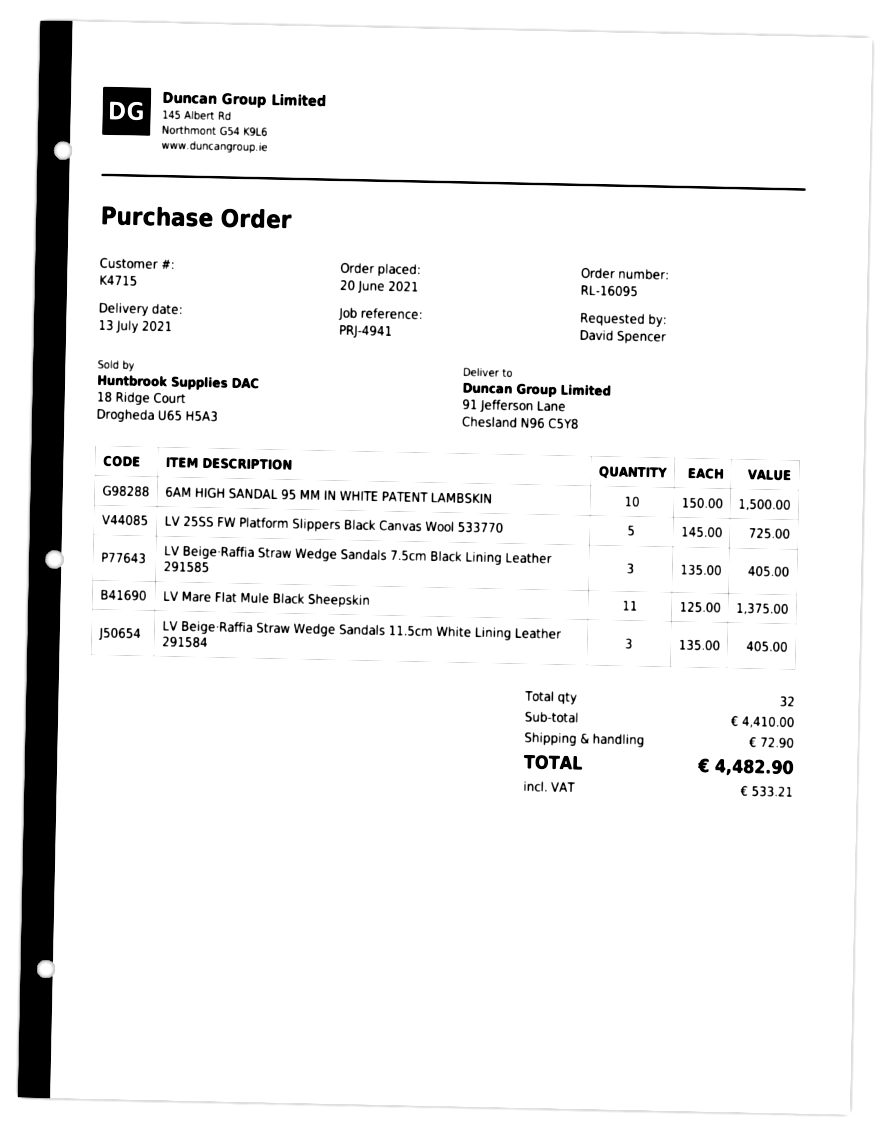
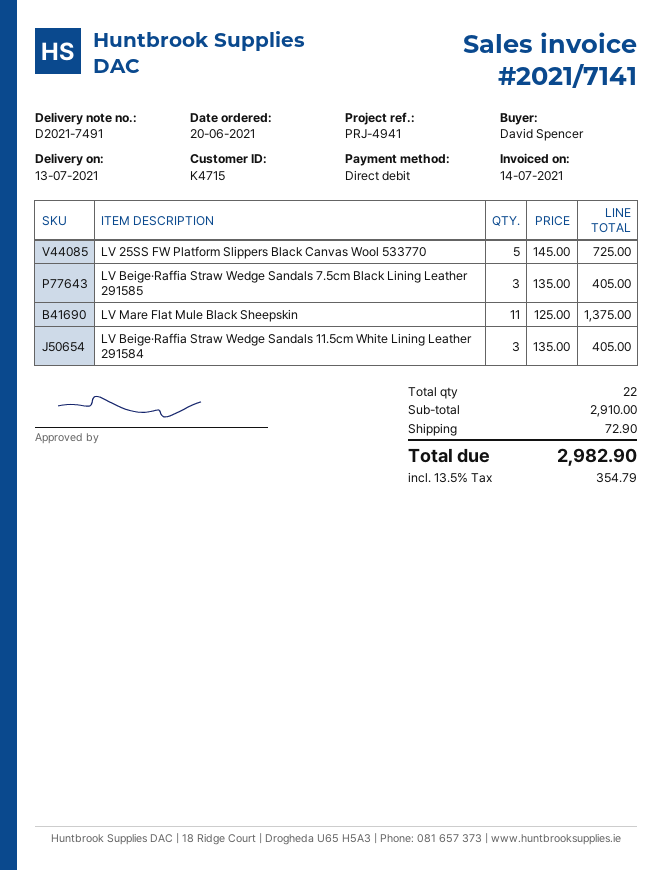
6AM HIGH SANDAL 95 MM IN WHITE PATENT LAMBSKIN: 10 x 150.00 = 1500.00 -> none
total quantity: 32 -> 22
subtotal: 4410.00 -> 2910.00
tax: 533.21 -> 354.79
total: 4482.90 -> 2982.90

